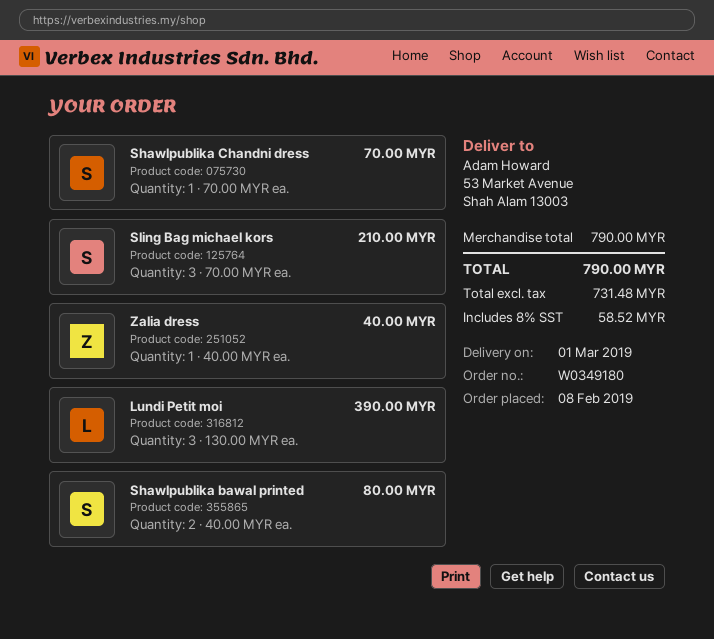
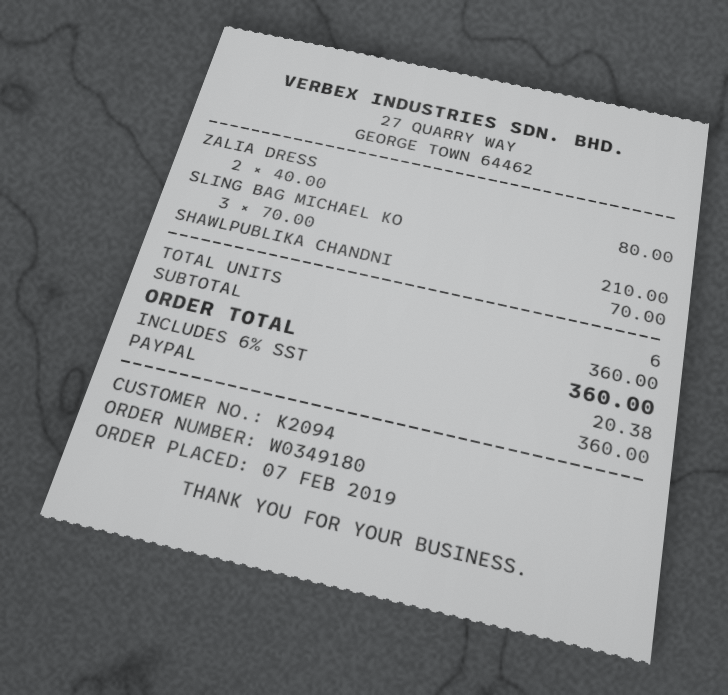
order date: 2019-02-08 -> 2019-02-07
Zalia dress: 1 x 40.00 = 40.00 -> 2 x 40.00 = 80.00
Lundi Petit moi: 3 x 130.00 = 390.00 -> none
Shawlpublika bawal printed: 2 x 40.00 = 80.00 -> none
subtotal: 790.00 -> 360.00
tax: 8% = 58.52 -> 6% = 20.38
total: 790.00 -> 360.00

